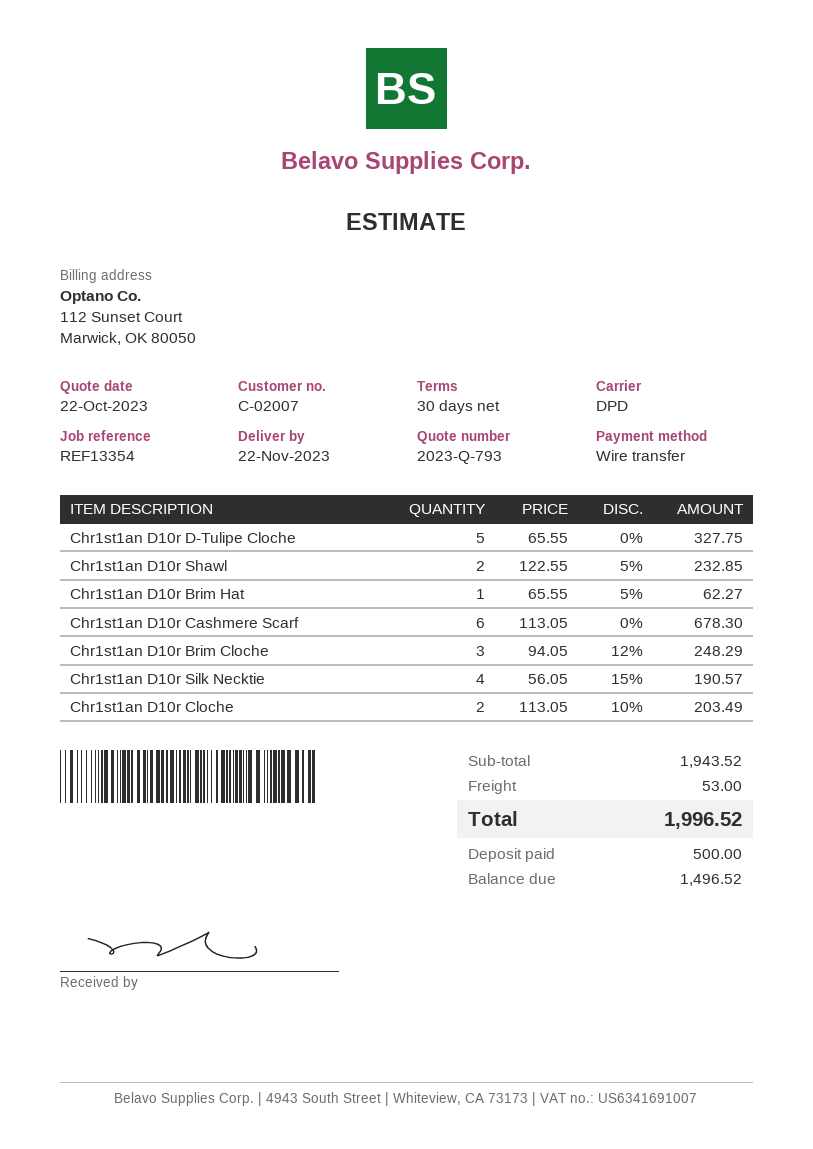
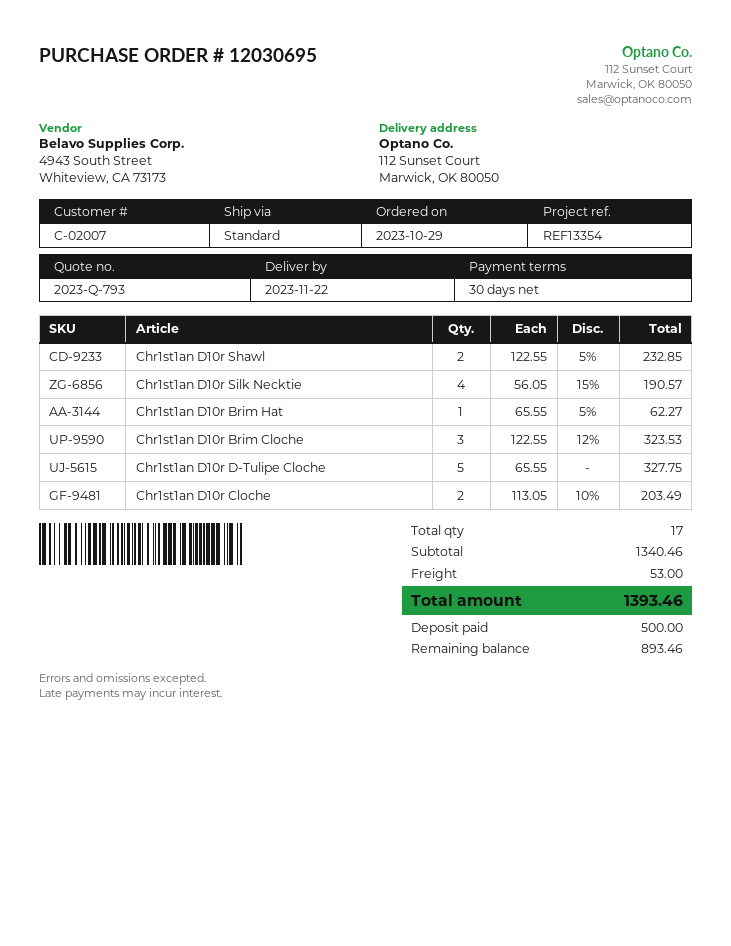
shipping method: DPD -> standard
Chr1st1an D10r Cashmere Scarf: 6 x 113.05 = 678.30 -> none
Chr1st1an D10r Brim Cloche: 3 x 94.05 - 12% = 248.29 -> 3 x 122.55 - 12% = 323.53
subtotal: 1943.52 -> 1340.46
total: 1996.52 -> 1393.46
balance: 1496.52 -> 893.46

